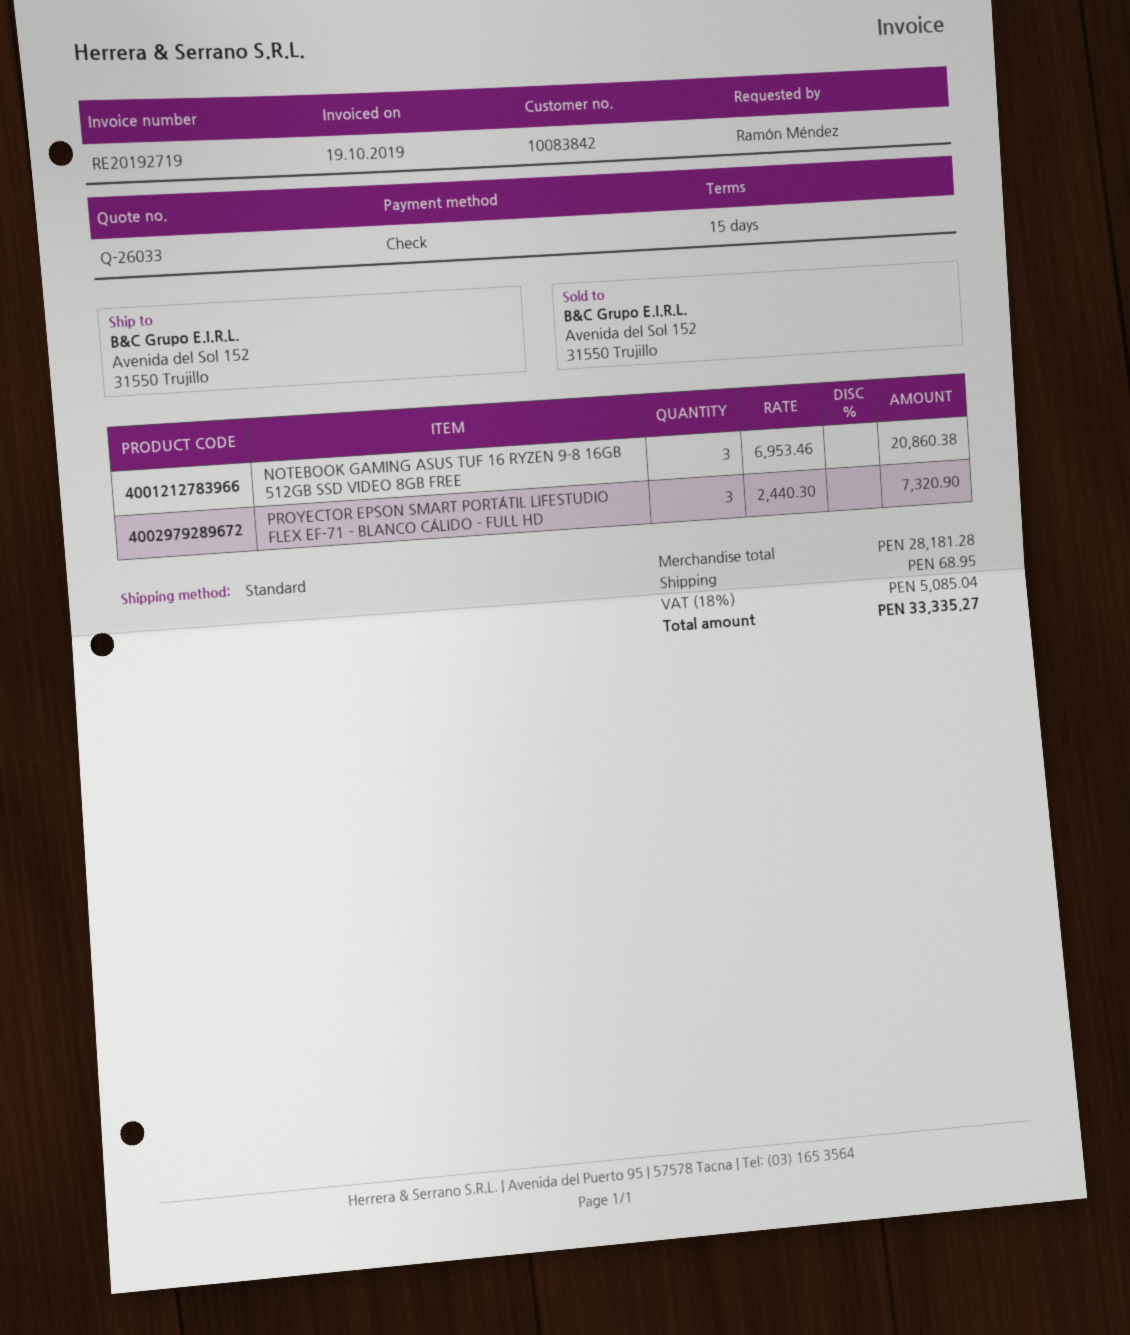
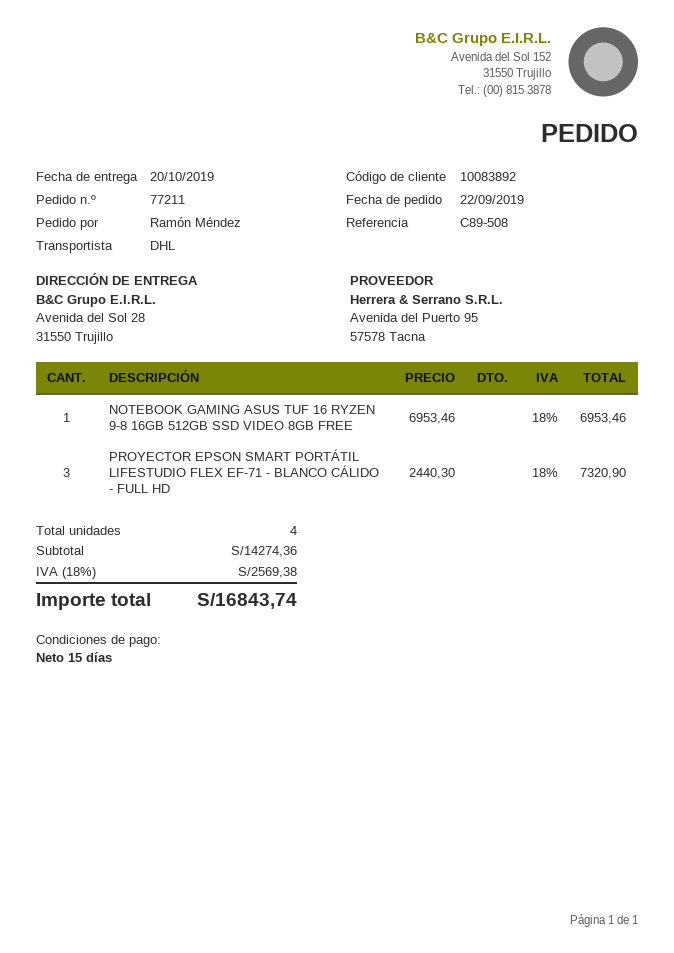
customer number: 10083842 -> 10083892
shipping method: standard -> DHL
ship to: Avenida del Sol 152, 31550 Trujillo -> Avenida del Sol 28, 31550 Trujillo
NOTEBOOK GAMING ASUS TUF 16 RYZEN 9-8 16GB 512GB SSD VIDEO 8GB FREE: 3 x 6953.46 = 20860.38 -> 1 x 6953.46 = 6953.46
subtotal: 28181.28 -> 14274.36
shipping: 68.95 -> none
tax: 18% = 5085.04 -> 18% = 2569.38
total: 33335.27 -> 16843.74

